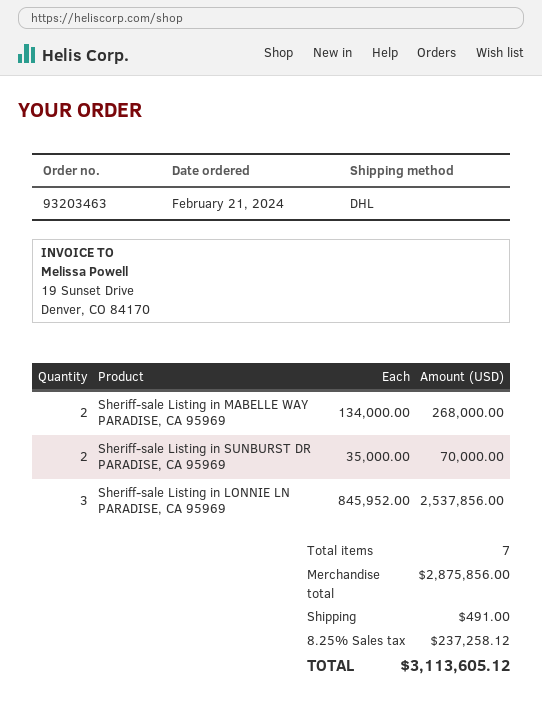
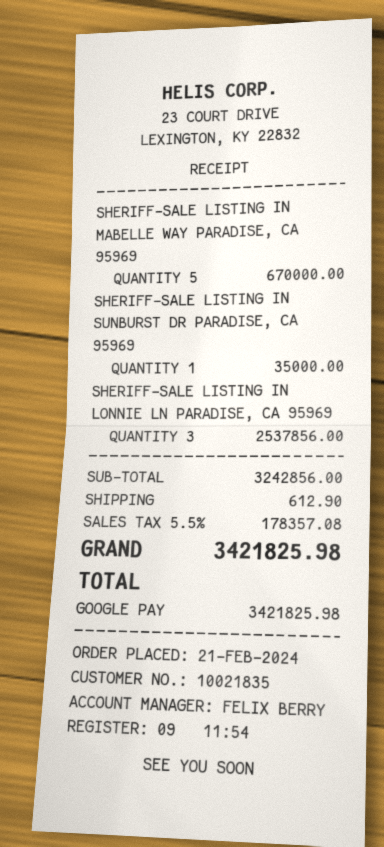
Sheriff-sale Listing in MABELLE WAY PARADISE, CA 95969: 2 for 268000.00 -> 5 for 670000.00
Sheriff-sale Listing in SUNBURST DR PARADISE, CA 95969: 2 for 70000.00 -> 1 for 35000.00
subtotal: 2875856.00 -> 3242856.00
shipping: 491.00 -> 612.90
tax: 8.25% = 237258.12 -> 5.5% = 178357.08
total: 3113605.12 -> 3421825.98

